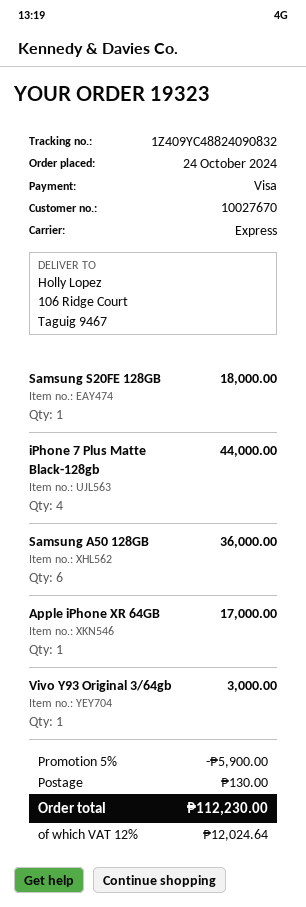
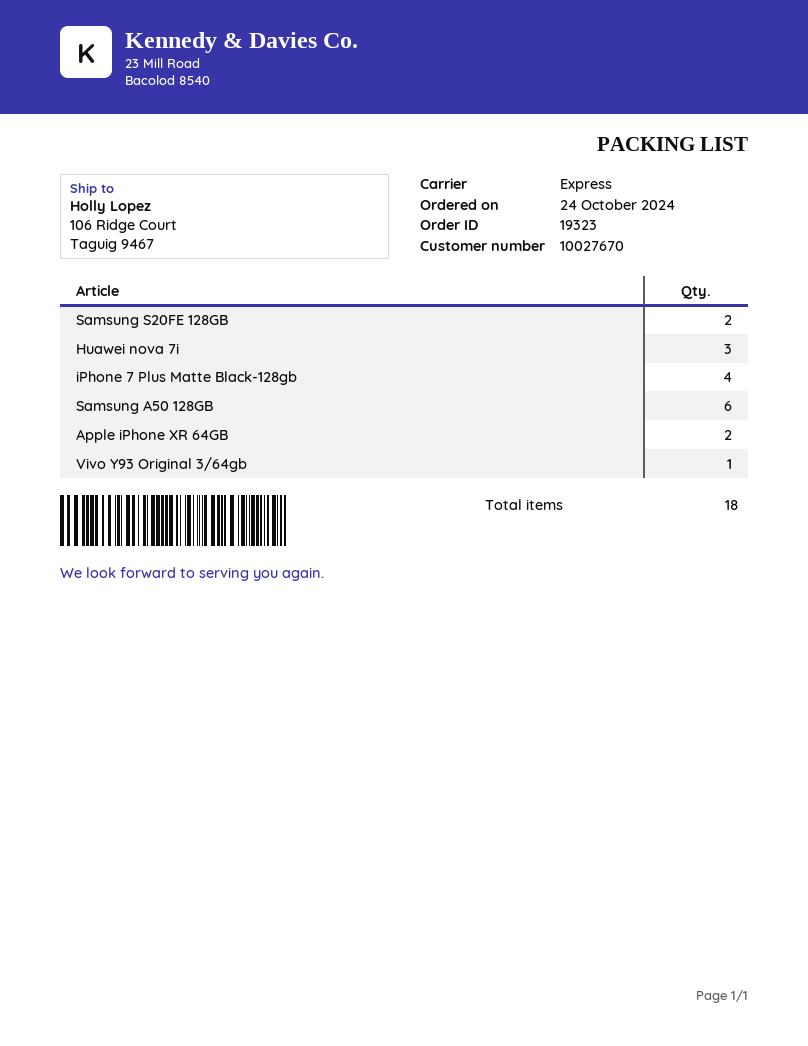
Samsung S20FE 128GB: 1 -> 2
Apple iPhone XR 64GB: 1 -> 2
Huawei nova 7i: none -> 3

